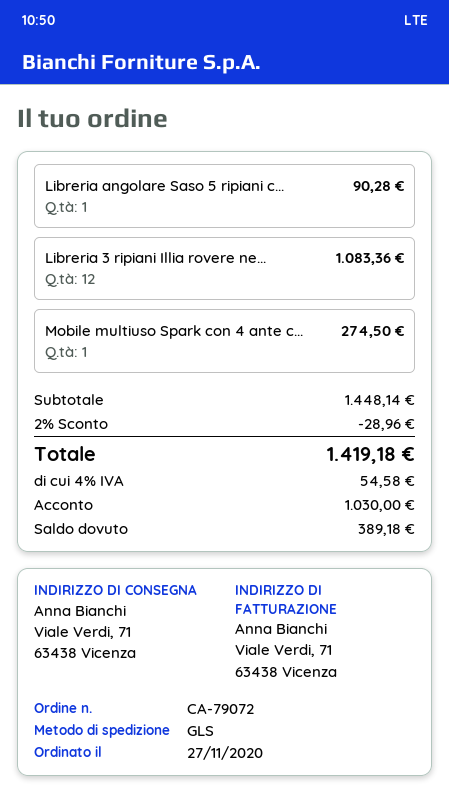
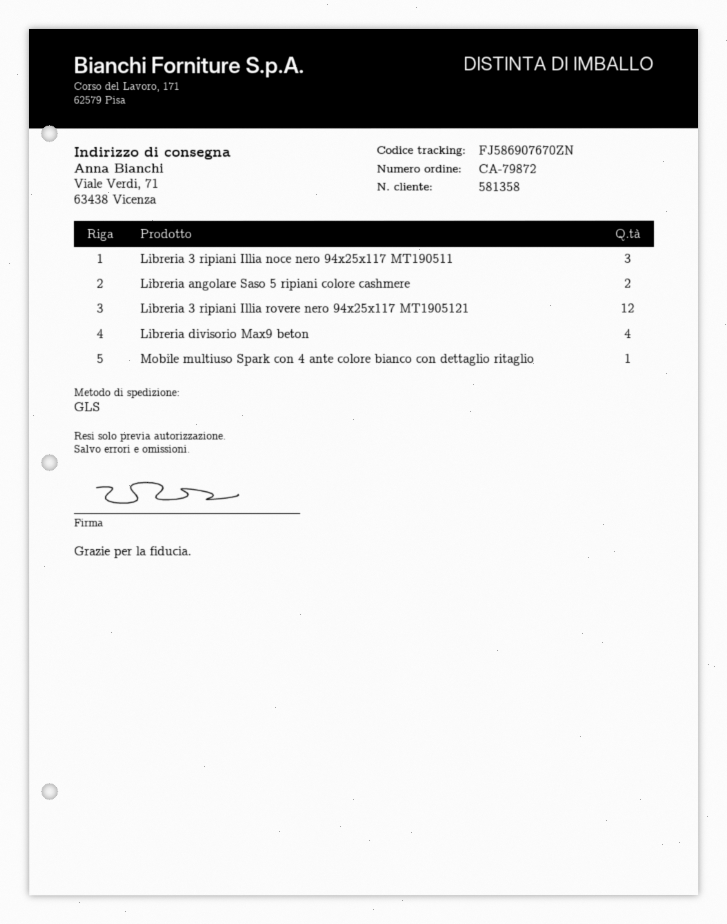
order number: CA-79072 -> CA-79872
Libreria angolare Saso 5 ripiani c...: 1 -> 2
Libreria 3 ripiani Illia noce nero 94x25x117 MT190511: none -> 3
Libreria divisorio Max9 beton: none -> 4

